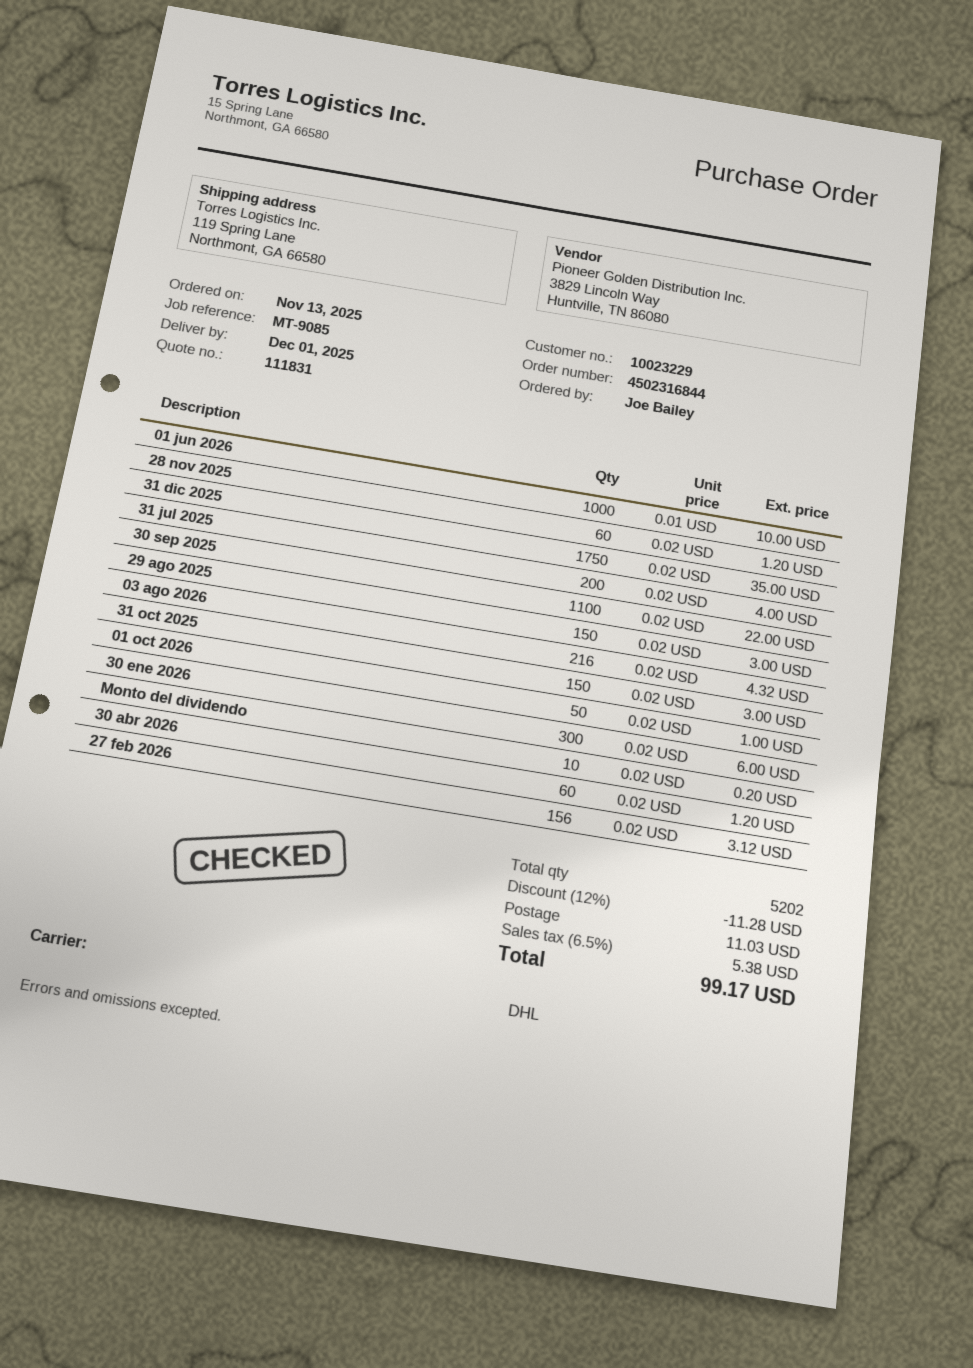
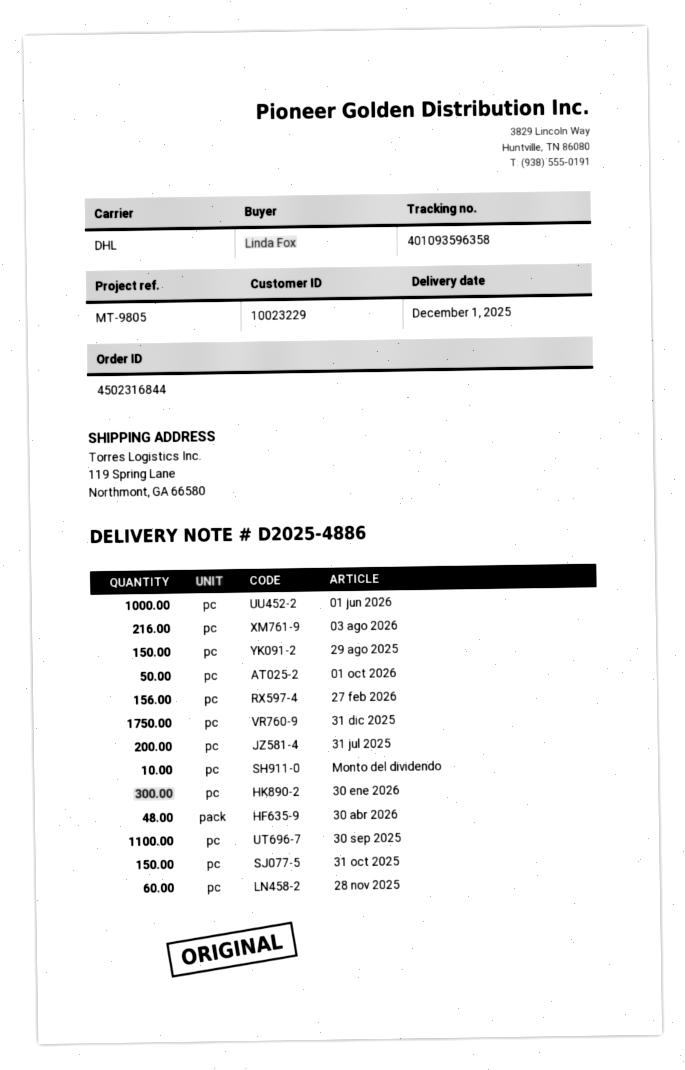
reference: MT-9085 -> MT-9805
ordered by: Joe Bailey -> Linda Fox
30 abr 2026: 60 -> 48

